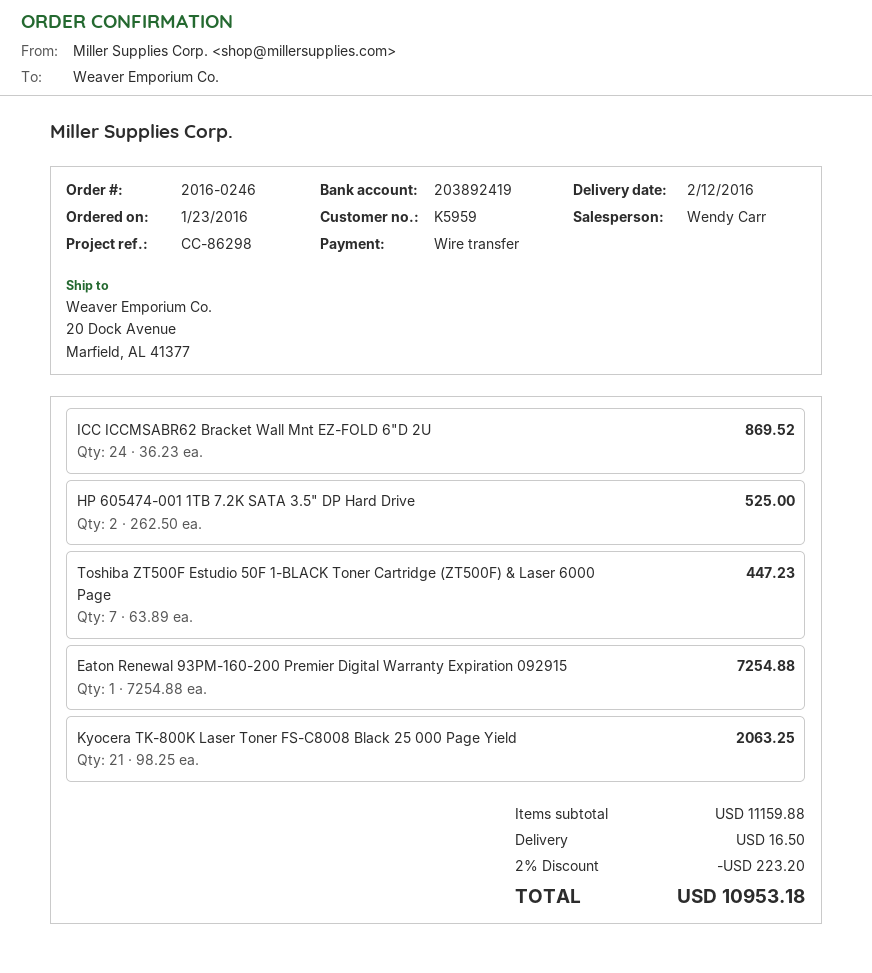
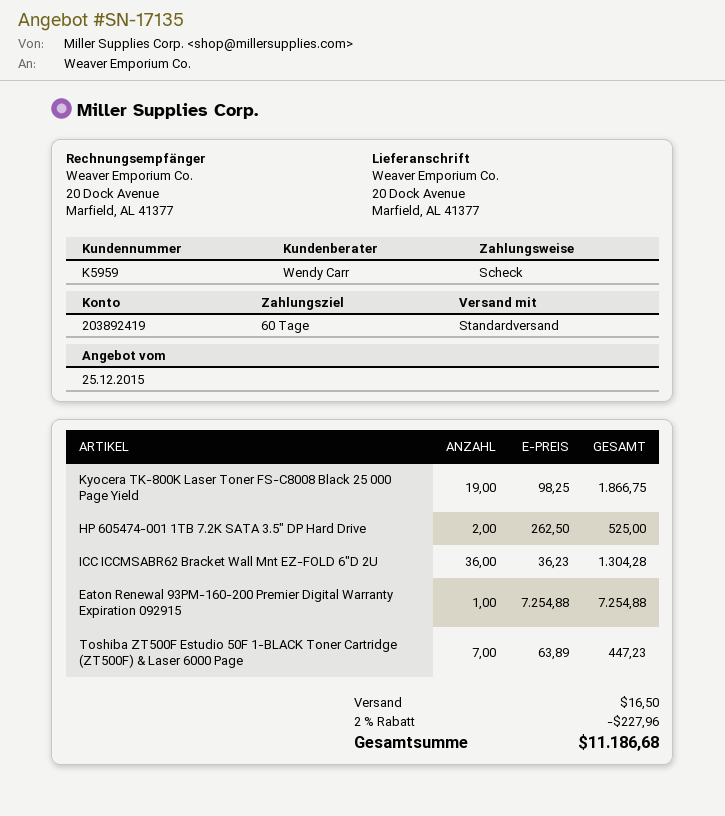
payment method: bank transfer -> cheque
ICC ICCMSABR62 Bracket Wall Mnt EZ-FOLD 6"D 2U: 24 x 36.23 = 869.52 -> 36 x 36.23 = 1304.28
Kyocera TK-800K Laser Toner FS-C8008 Black 25 000 Page Yield: 21 x 98.25 = 2063.25 -> 19 x 98.25 = 1866.75
discount: 2% = 223.20 -> 2% = 227.96
total: 10953.18 -> 11186.68

